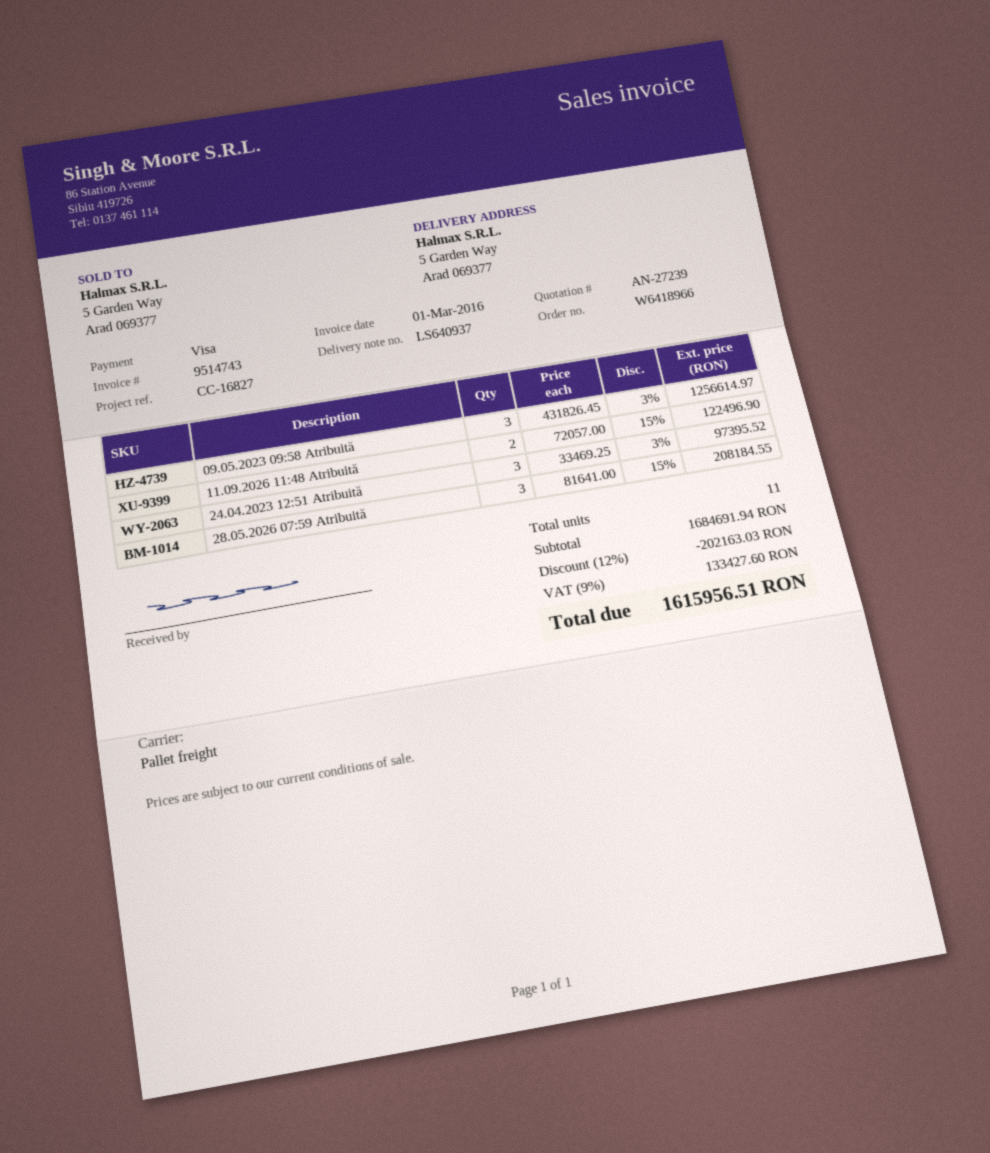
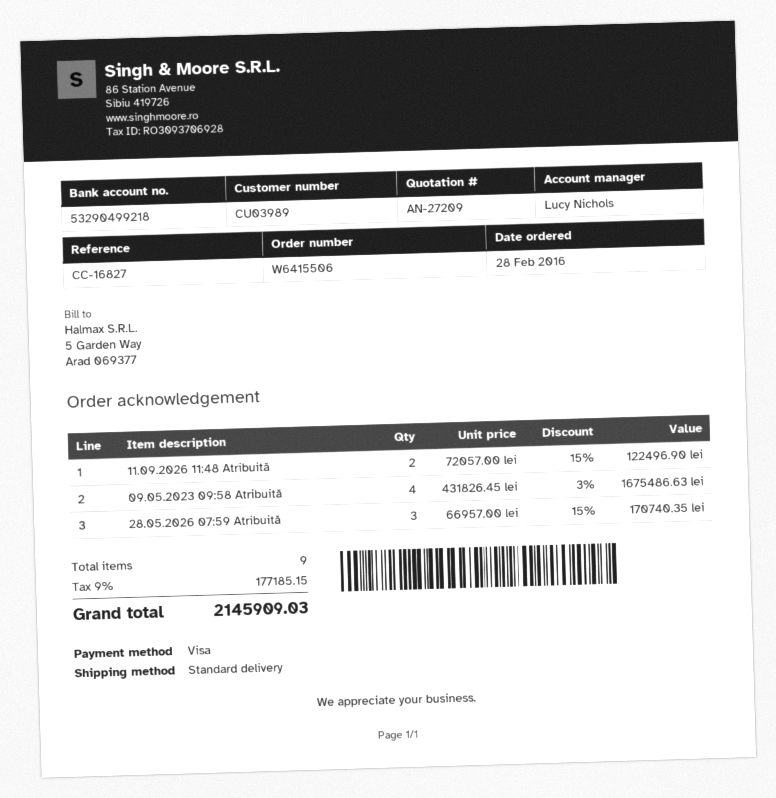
quote number: AN-27239 -> AN-27209
order number: W6418966 -> W6415506
shipping method: pallet freight -> standard
09.05.2023 09:58 Atribuită: 3 x 431826.45 - 3% = 1256614.97 -> 4 x 431826.45 - 3% = 1675486.63
24.04.2023 12:51 Atribuită: 3 x 33469.25 - 3% = 97395.52 -> none
28.05.2026 07:59 Atribuită: 3 x 81641.00 - 15% = 208184.55 -> 3 x 66957.00 - 15% = 170740.35
total quantity: 11 -> 9
discount: 12% = 202163.03 -> none
tax: 9% = 133427.60 -> 9% = 177185.15
total: 1615956.51 -> 2145909.03

